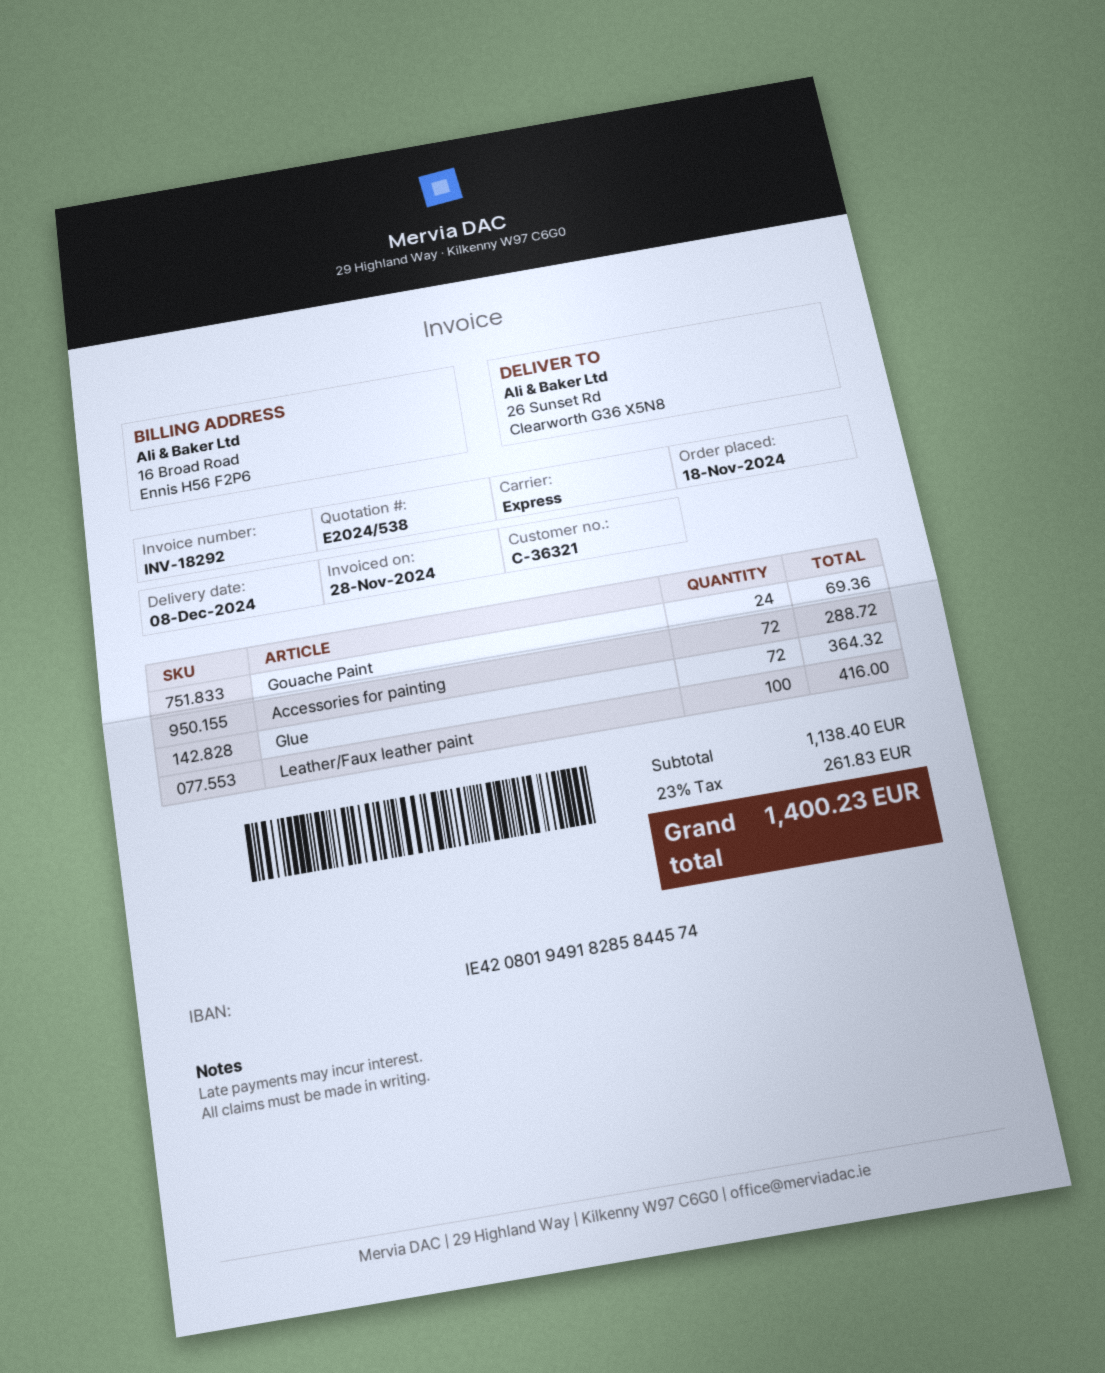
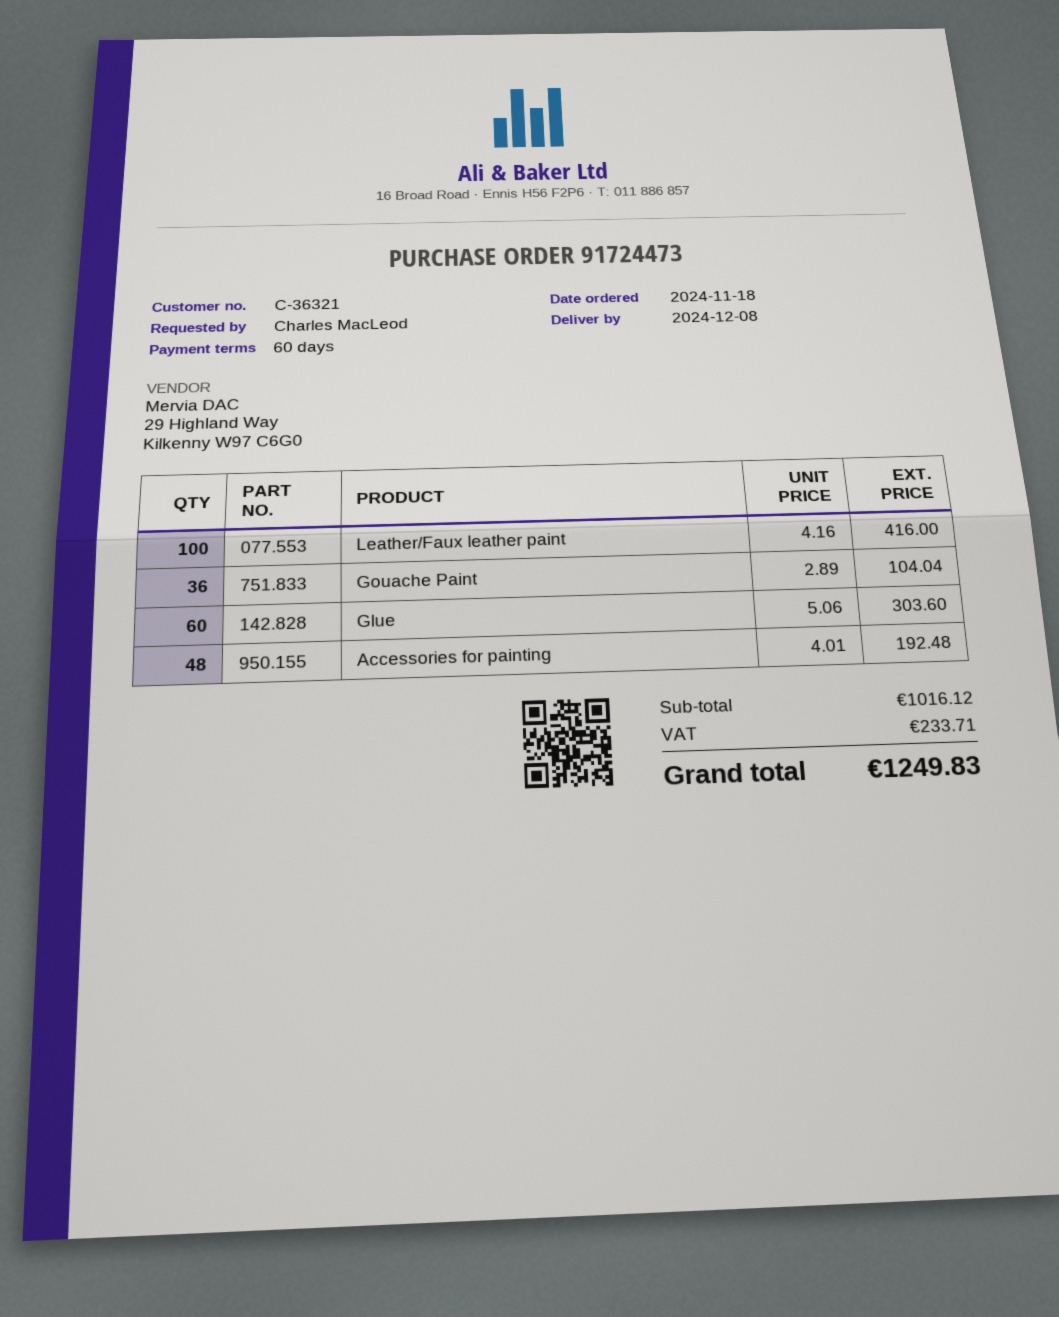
Gouache Paint: 24 for 69.36 -> 36 for 104.04
Accessories for painting: 72 for 288.72 -> 48 for 192.48
Glue: 72 for 364.32 -> 60 for 303.60
subtotal: 1138.40 -> 1016.12
tax: 261.83 -> 233.71
total: 1400.23 -> 1249.83

